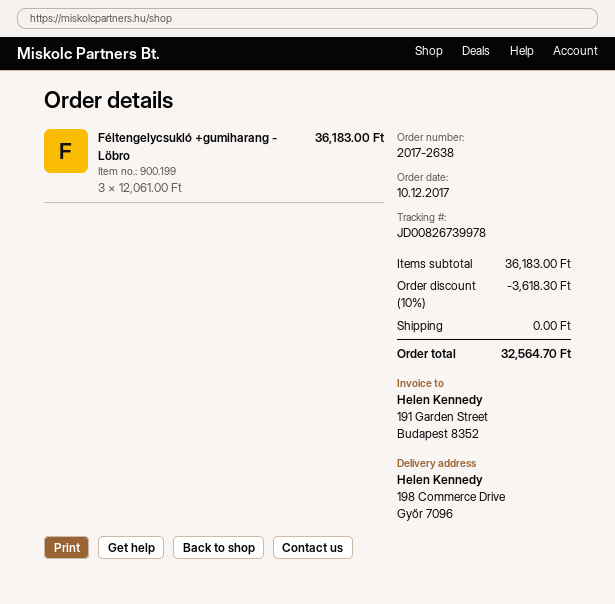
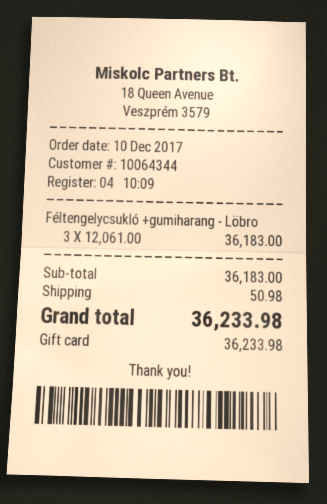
discount: 10% = 3618.30 -> none
shipping: 0.00 -> 50.98
total: 32564.70 -> 36233.98

